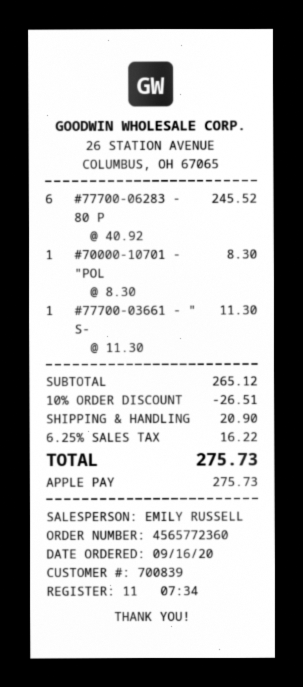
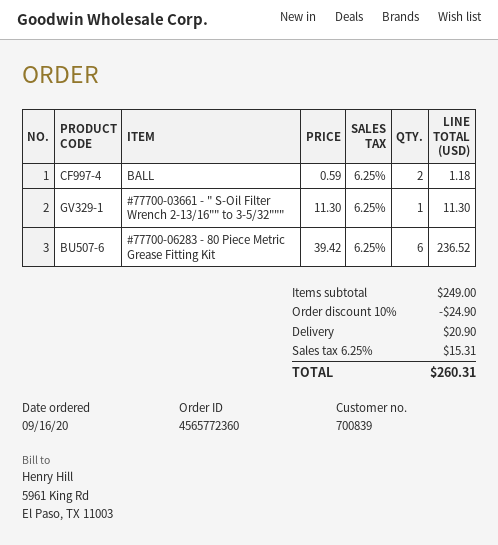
#77700-06283 - 80 P: 6 x 40.92 = 245.52 -> 6 x 39.42 = 236.52
#70000-10701 - "POL: 1 x 8.30 = 8.30 -> none
BALL: none -> 2 x 0.59 = 1.18
subtotal: 265.12 -> 249.00
discount: 10% = 26.51 -> 10% = 24.90
tax: 6.25% = 16.22 -> 6.25% = 15.31
total: 275.73 -> 260.31

